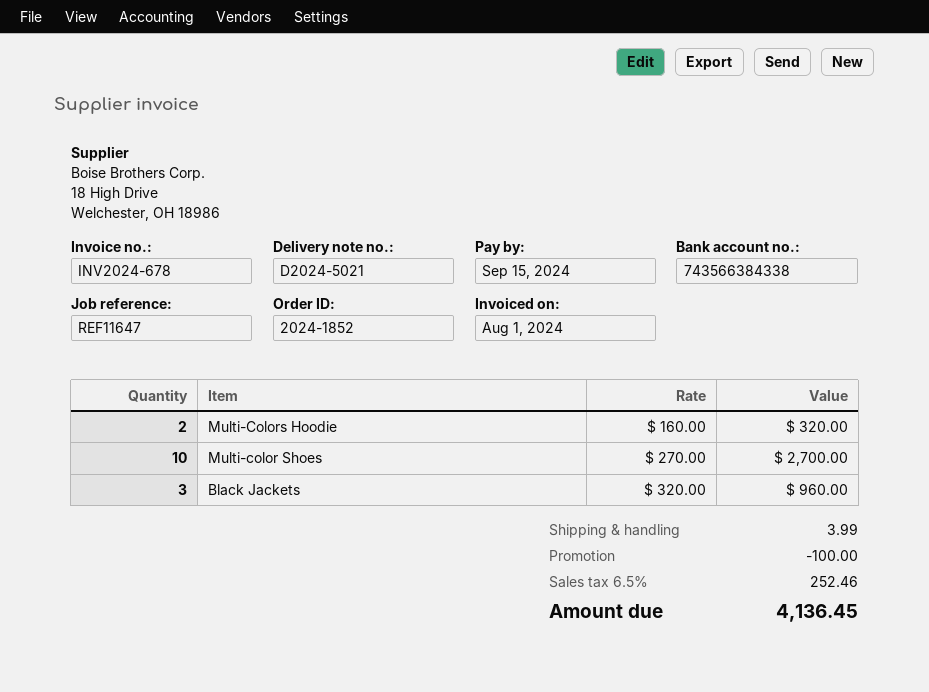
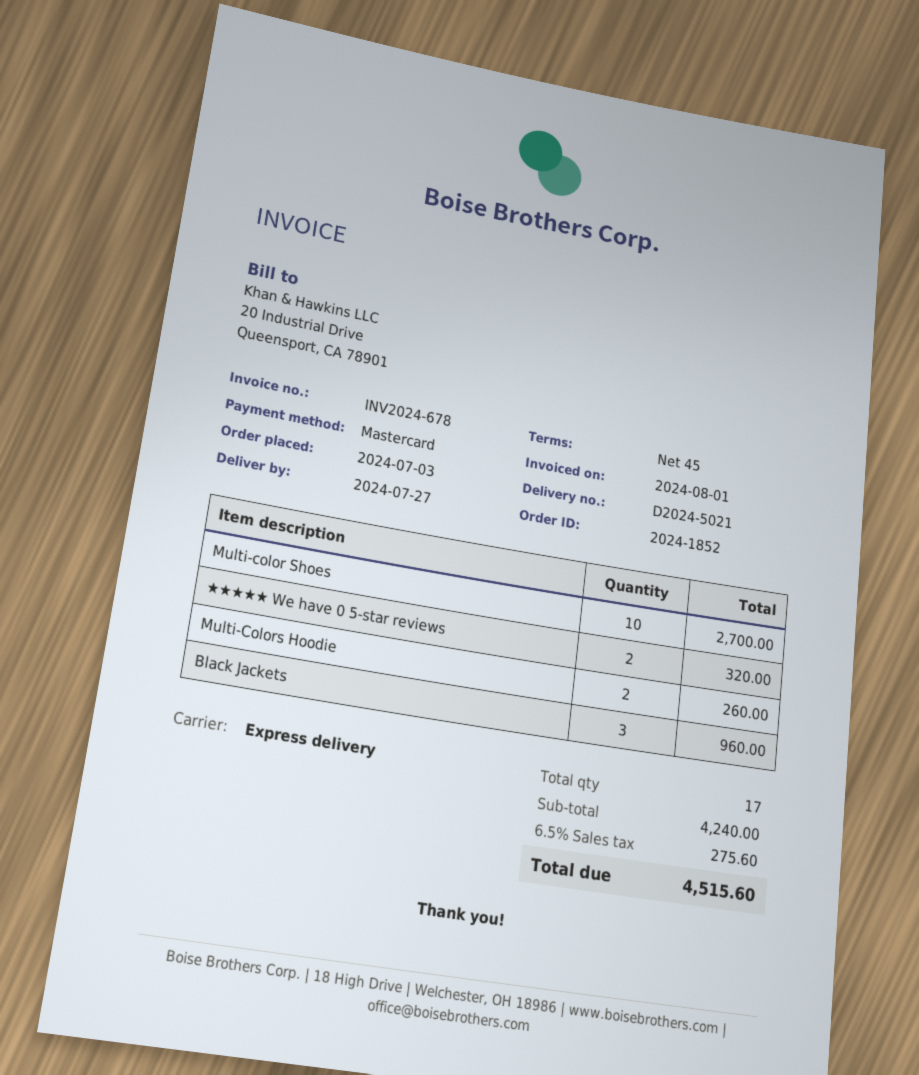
Multi-Colors Hoodie: 2 for 320.00 -> 2 for 260.00
★★★★★ We have 0 5-star reviews: none -> 2 for 320.00
discount: 100.00 -> none
shipping: 3.99 -> none
tax: 6.5% = 252.46 -> 6.5% = 275.60
total: 4136.45 -> 4515.60

